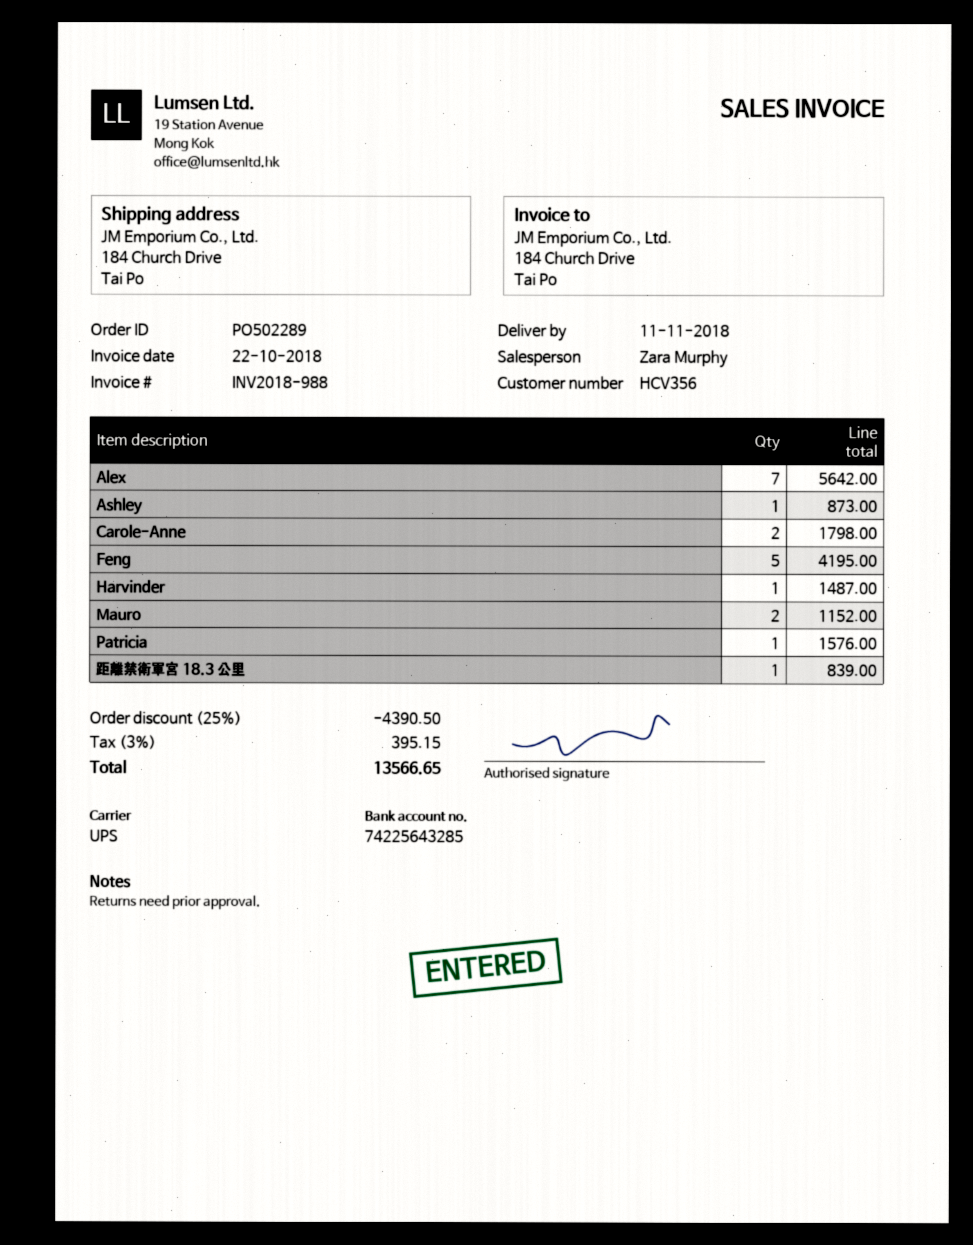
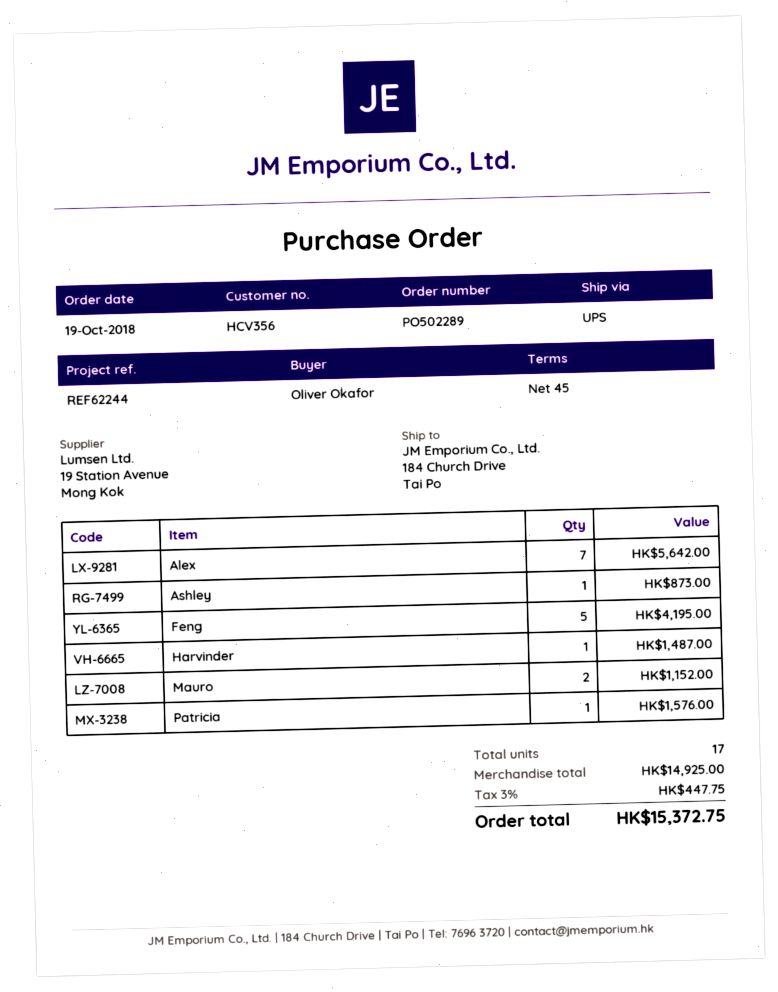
Carole-Anne: 2 for 1798.00 -> none
距離禁衛軍宮 18.3 公里: 1 for 839.00 -> none
discount: 25% = 4390.50 -> none
tax: 3% = 395.15 -> 3% = 447.75
total: 13566.65 -> 15372.75

